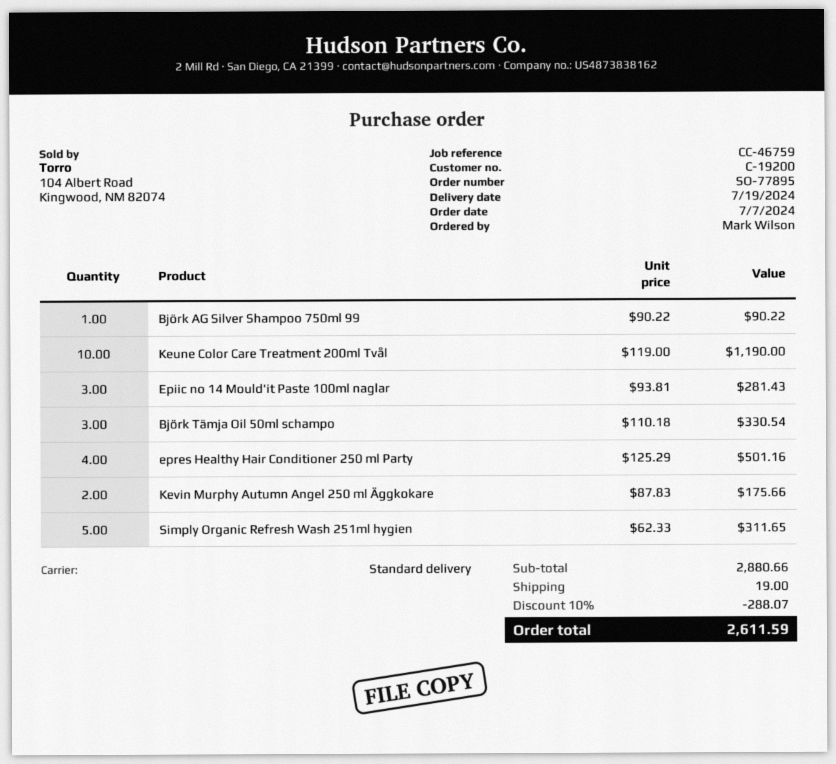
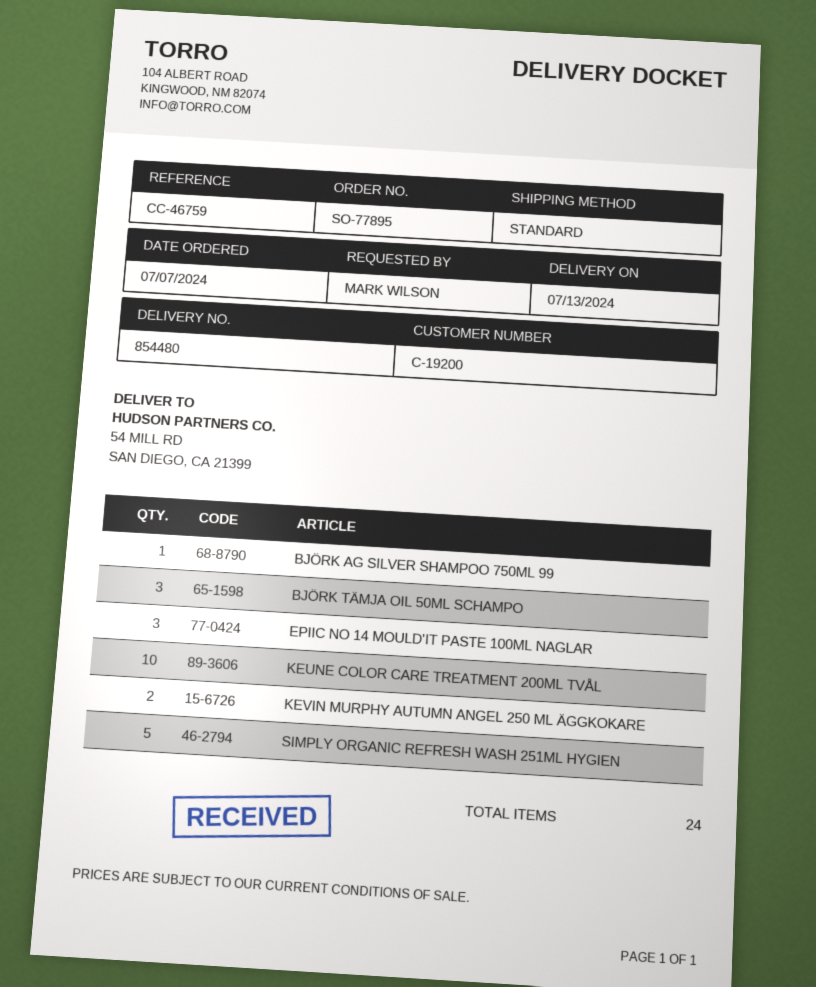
delivery date: 2024-07-19 -> 2024-07-13
epres Healthy Hair Conditioner 250 ml Party: 4 -> none

